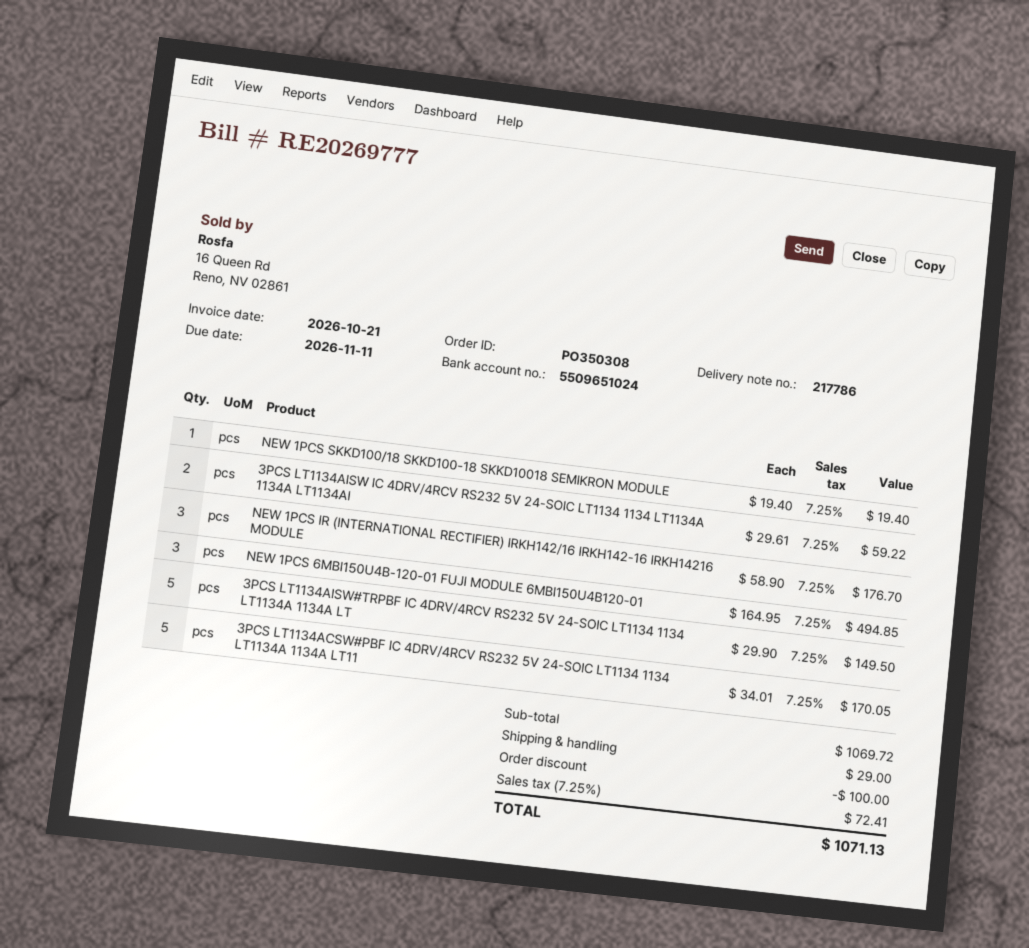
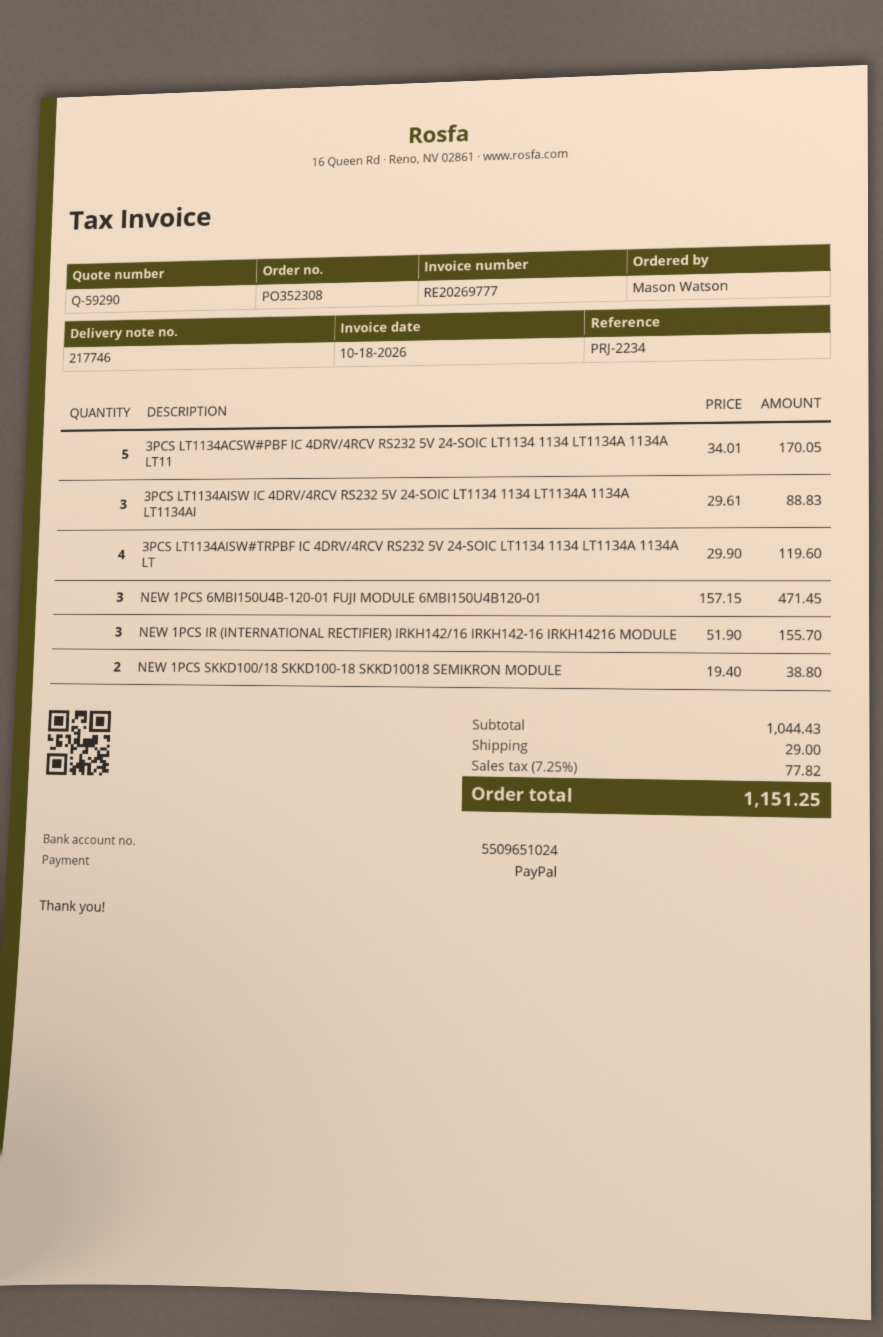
order number: PO350308 -> PO352308
delivery note number: 217786 -> 217746
invoice date: 2026-10-21 -> 2026-10-18
NEW 1PCS SKKD100/18 SKKD100-18 SKKD10018 SEMIKRON MODULE: 1 x 19.40 = 19.40 -> 2 x 19.40 = 38.80
3PCS LT1134AISW IC 4DRV/4RCV RS232 5V 24-SOIC LT1134 1134 LT1134A 1134A LT1134AI: 2 x 29.61 = 59.22 -> 3 x 29.61 = 88.83
NEW 1PCS IR (INTERNATIONAL RECTIFIER) IRKH142/16 IRKH142-16 IRKH14216 MODULE: 3 x 58.90 = 176.70 -> 3 x 51.90 = 155.70
NEW 1PCS 6MBI150U4B-120-01 FUJI MODULE 6MBI150U4B120-01: 3 x 164.95 = 494.85 -> 3 x 157.15 = 471.45
3PCS LT1134AISW#TRPBF IC 4DRV/4RCV RS232 5V 24-SOIC LT1134 1134 LT1134A 1134A LT: 5 x 29.90 = 149.50 -> 4 x 29.90 = 119.60
subtotal: 1069.72 -> 1044.43
discount: 100.00 -> none
tax: 7.25% = 72.41 -> 7.25% = 77.82
total: 1071.13 -> 1151.25

